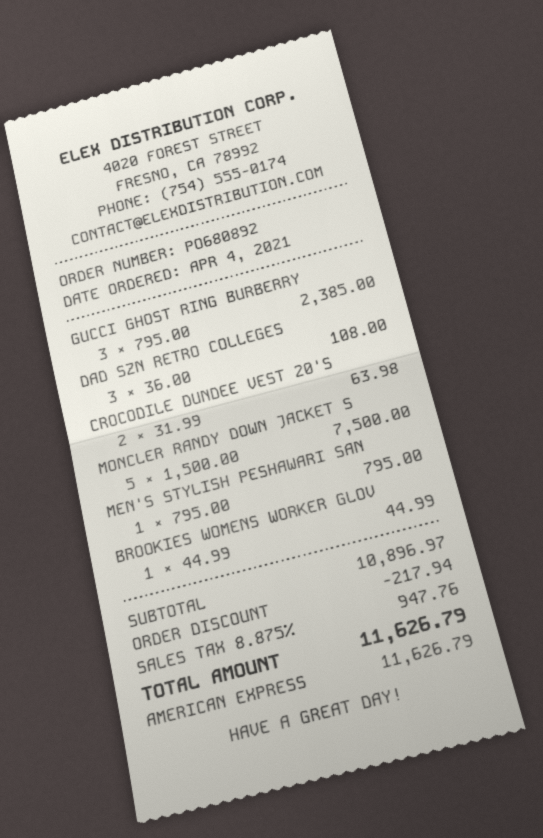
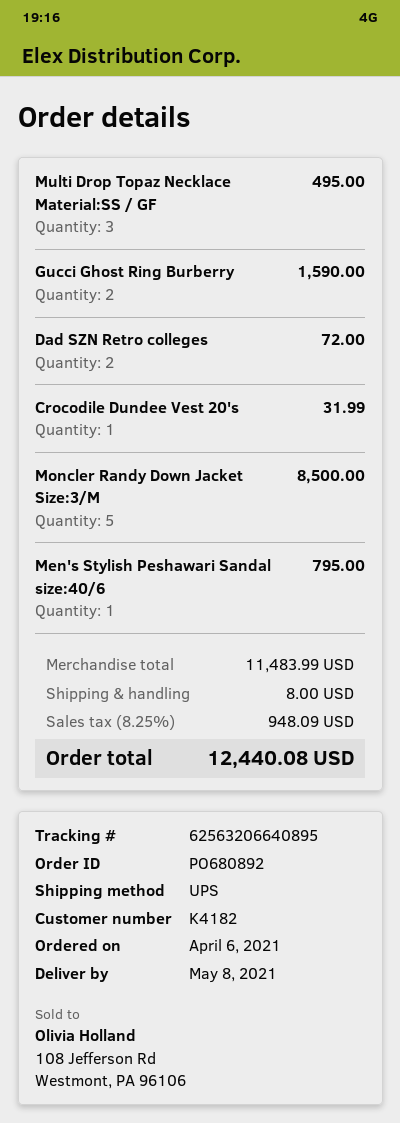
order date: 2021-04-04 -> 2021-04-06
GUCCI GHOST RING BURBERRY: 3 for 2385.00 -> 2 for 1590.00
DAD SZN RETRO COLLEGES: 3 for 108.00 -> 2 for 72.00
CROCODILE DUNDEE VEST 20'S: 2 for 63.98 -> 1 for 31.99
MONCLER RANDY DOWN JACKET S: 5 for 7500.00 -> 5 for 8500.00
BROOKIES WOMENS WORKER GLOV: 1 for 44.99 -> none
Multi Drop Topaz Necklace Material:SS / GF: none -> 3 for 495.00
subtotal: 10896.97 -> 11483.99
discount: 217.94 -> none
shipping: none -> 8.00
tax: 8.875% = 947.76 -> 8.25% = 948.09
total: 11626.79 -> 12440.08

